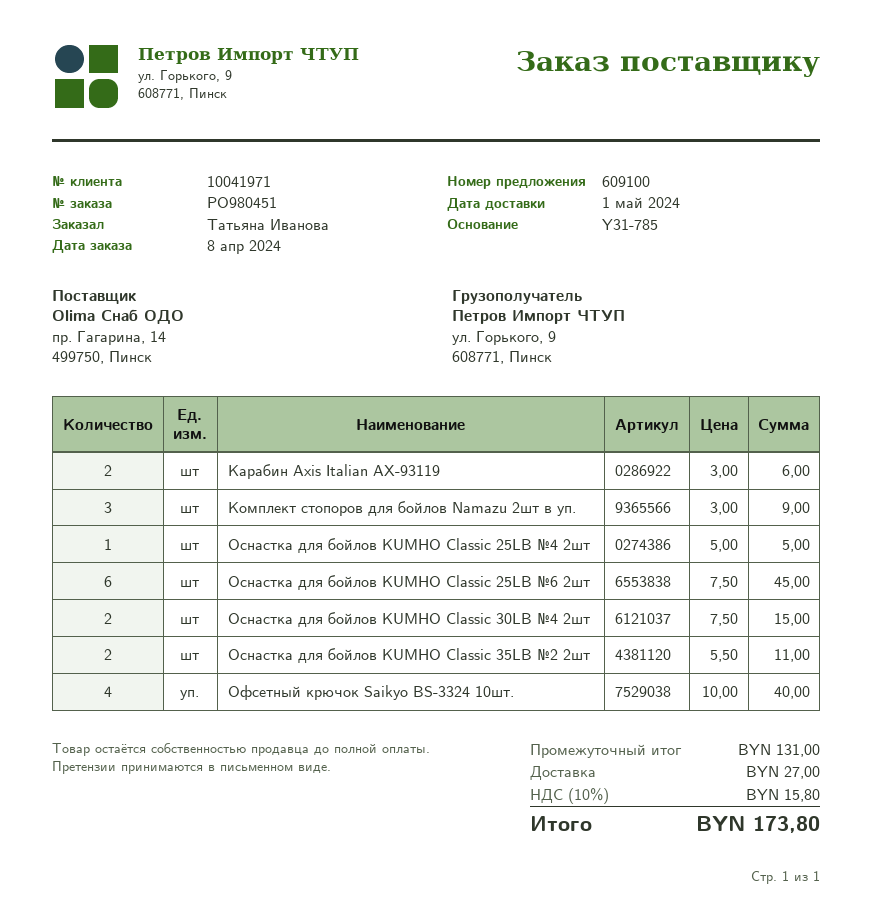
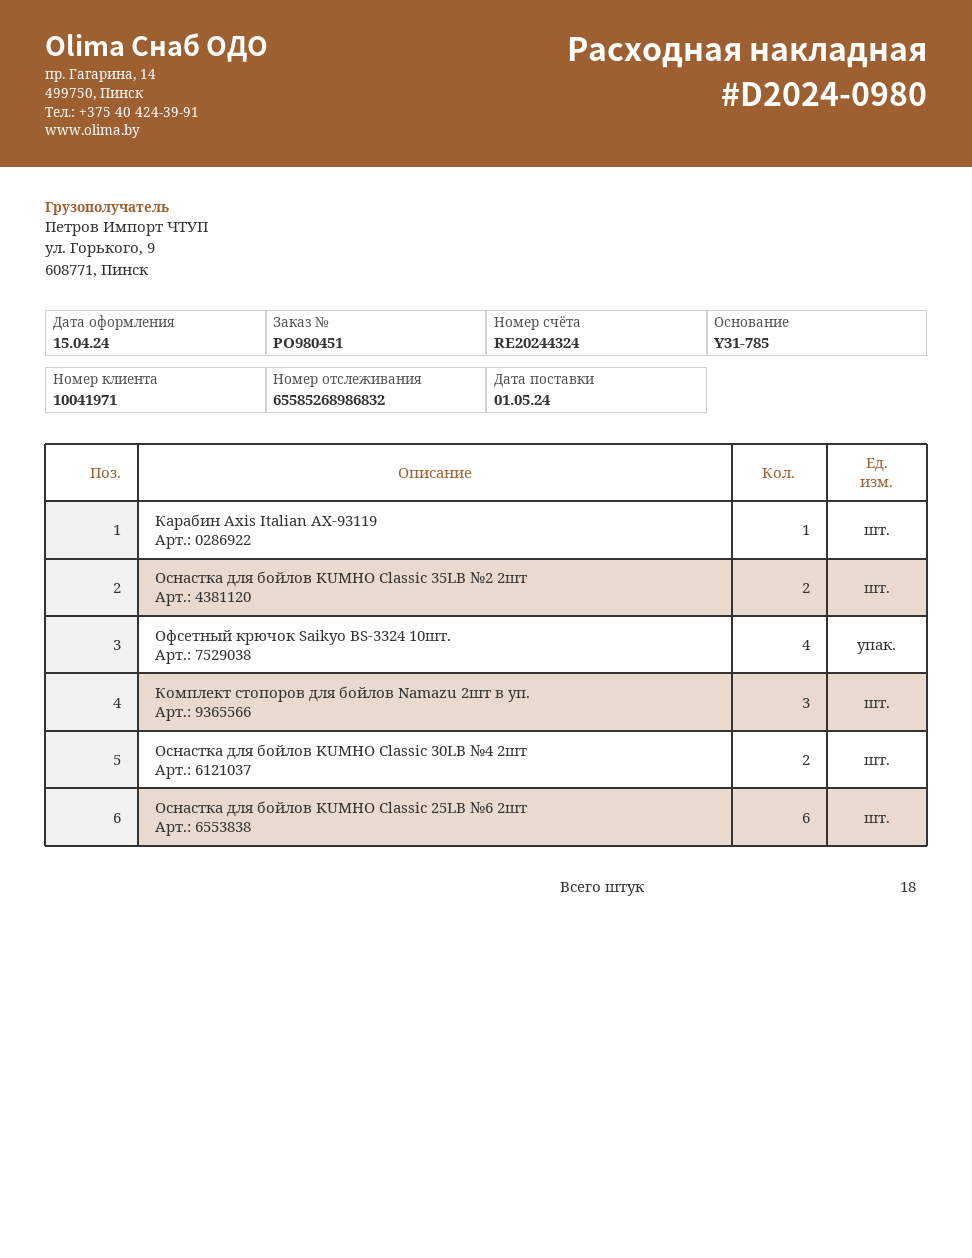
order date: 2024-04-08 -> 2024-04-15
Карабин Axis Italian AX-93119: 2 -> 1
Оснастка для бойлов KUMHO Classic 25LB №4 2шт: 1 -> none

